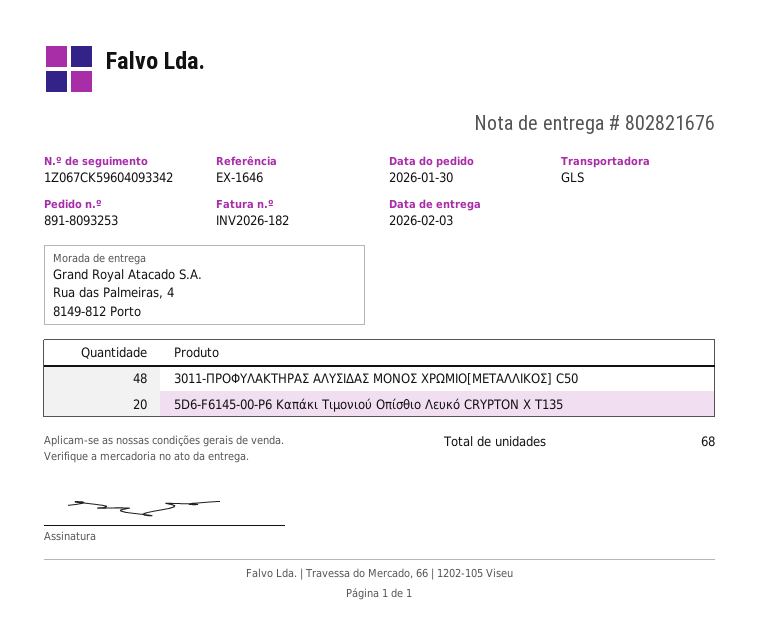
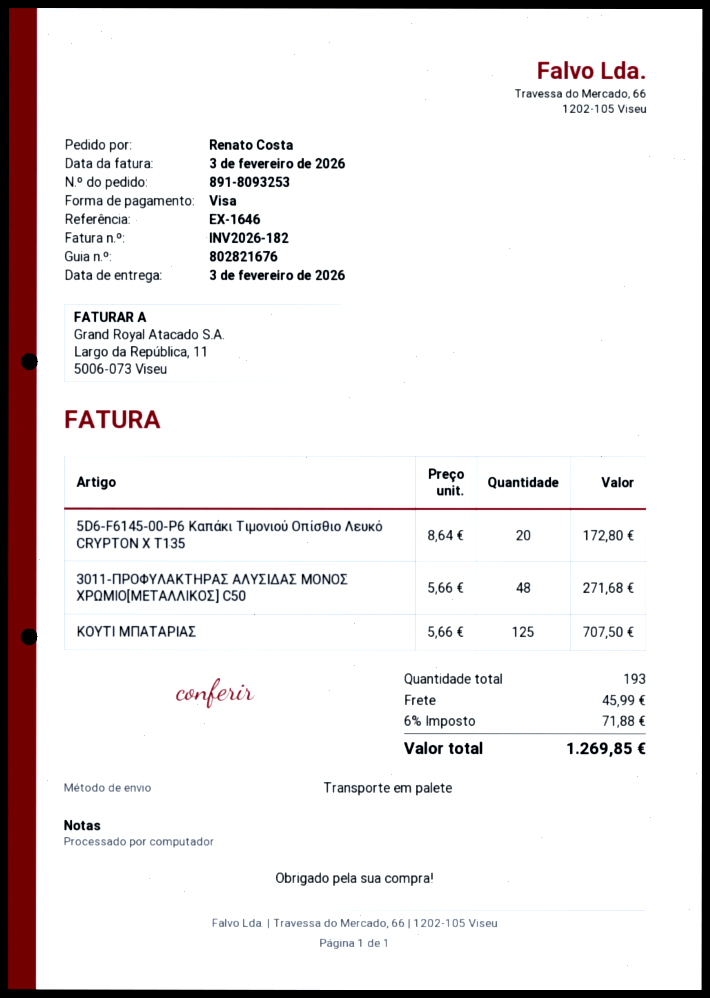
shipping method: GLS -> pallet freight
ΚΟΥΤΙ ΜΠΑΤΑΡΙΑΣ: none -> 125
total quantity: 68 -> 193

